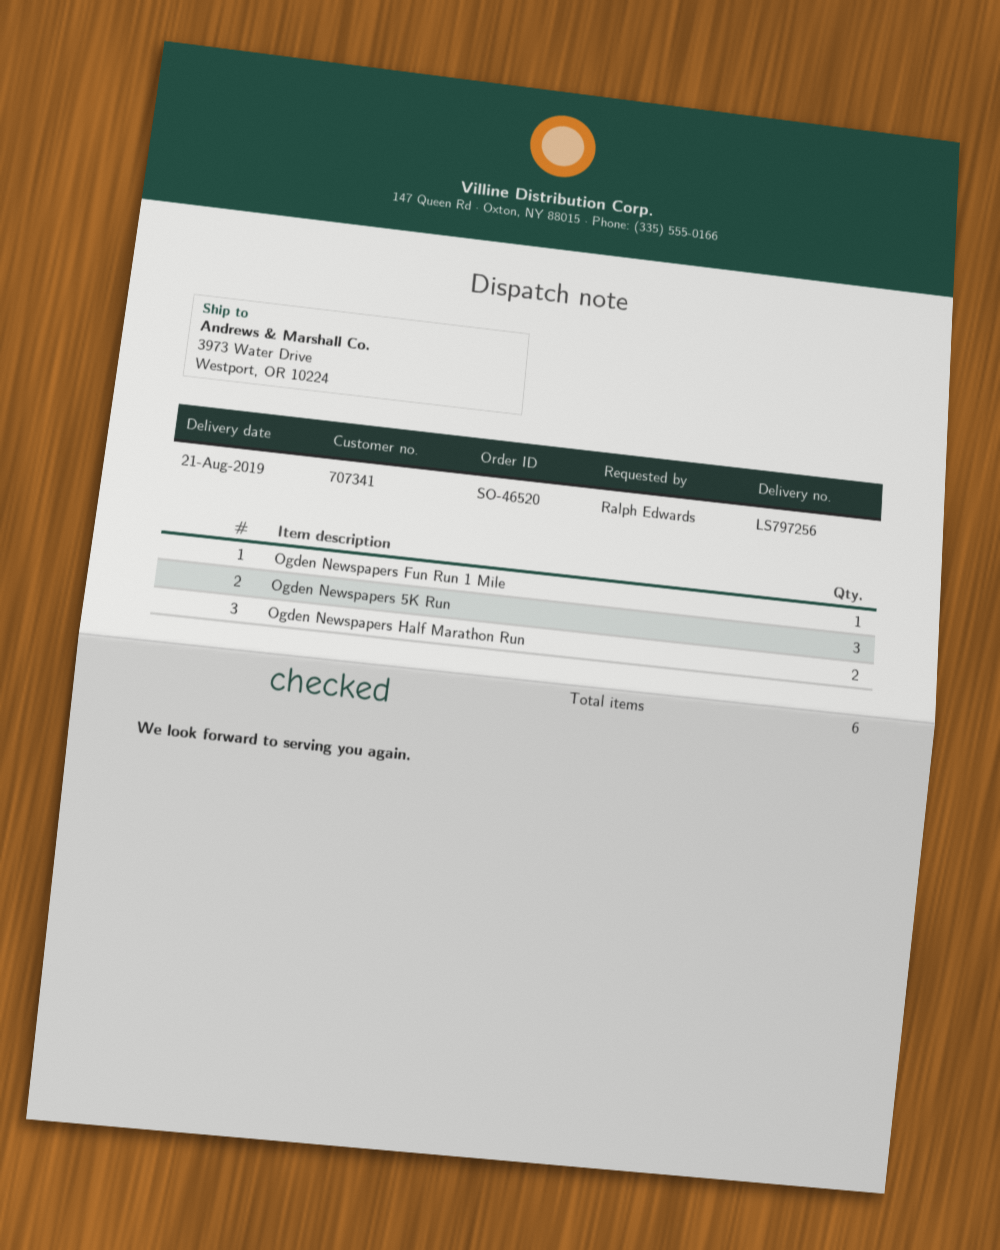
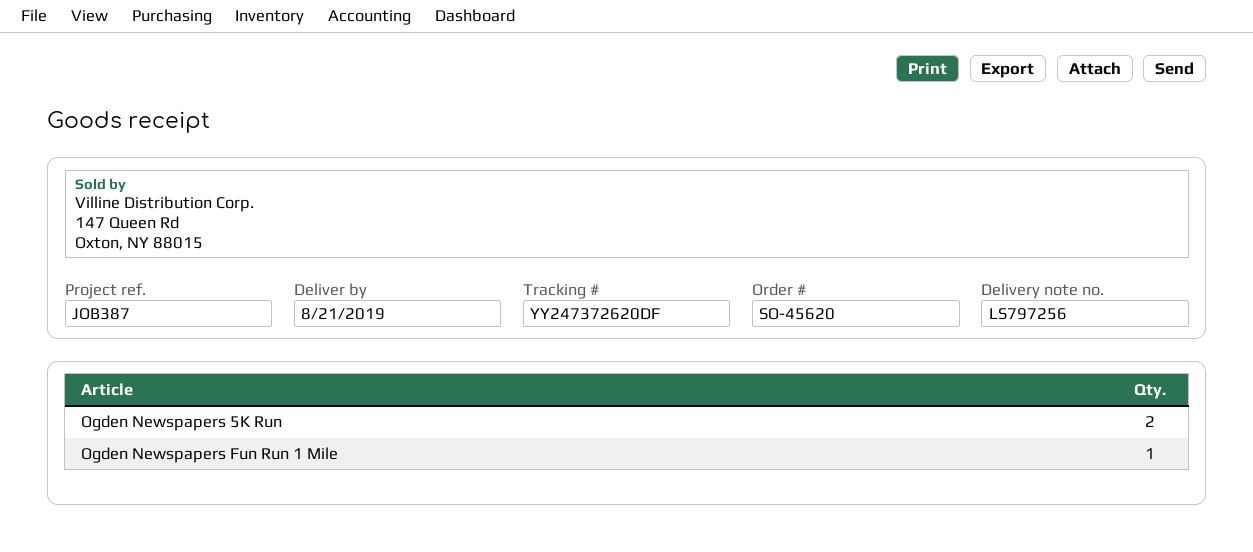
order number: SO-46520 -> SO-45620
Ogden Newspapers 5K Run: 3 -> 2
Ogden Newspapers Half Marathon Run: 2 -> none

